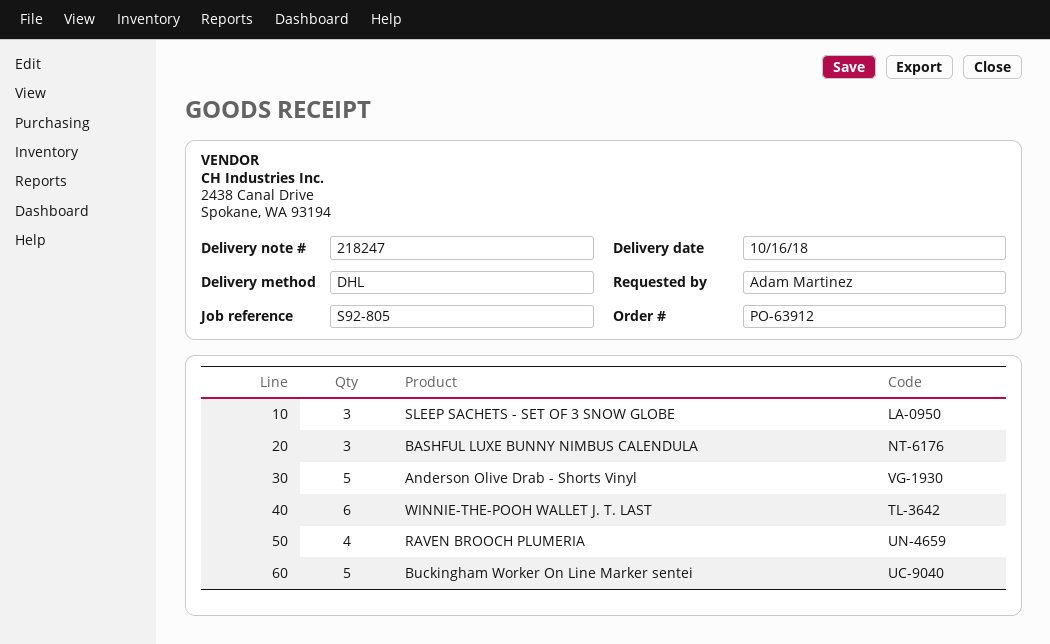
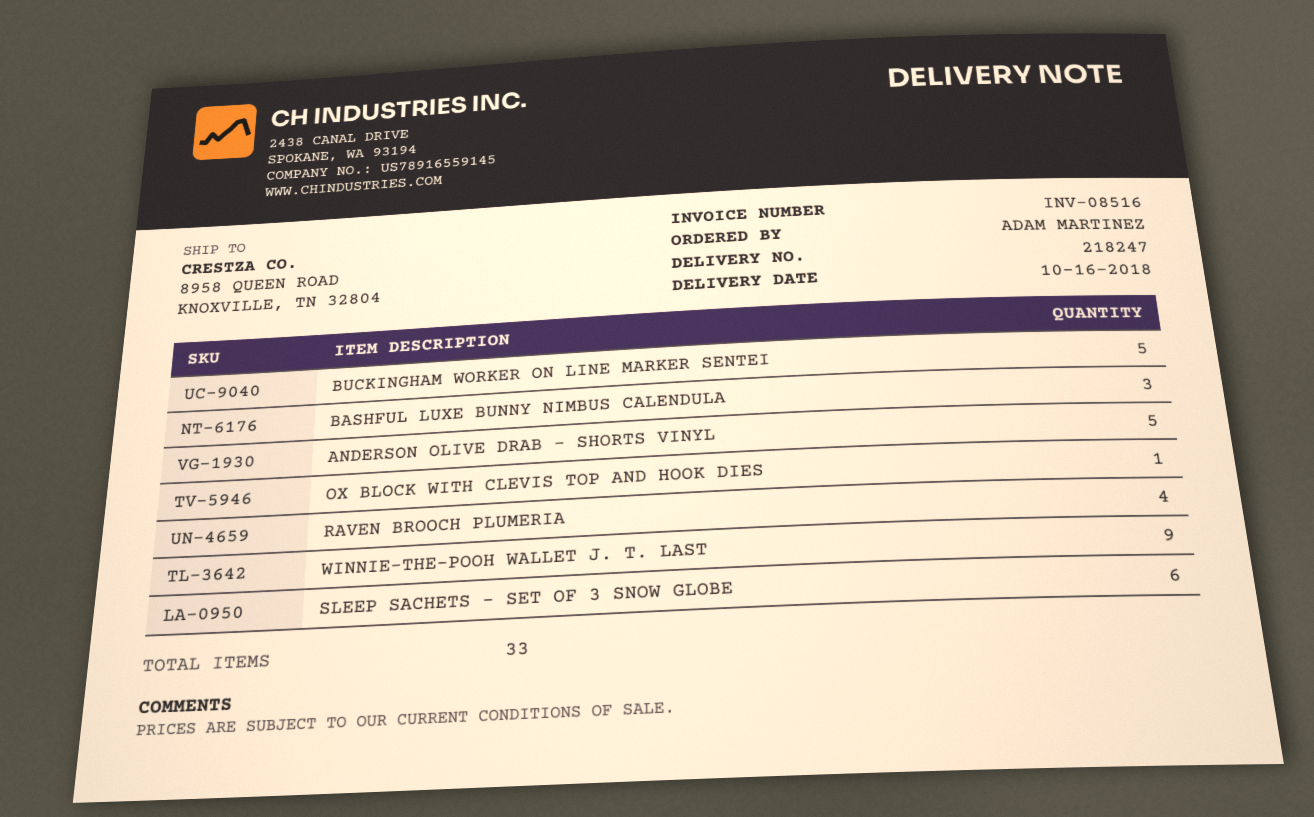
SLEEP SACHETS - SET OF 3 SNOW GLOBE: 3 -> 6
WINNIE-THE-POOH WALLET J. T. LAST: 6 -> 9
OX BLOCK WITH CLEVIS TOP AND HOOK DIES: none -> 1

